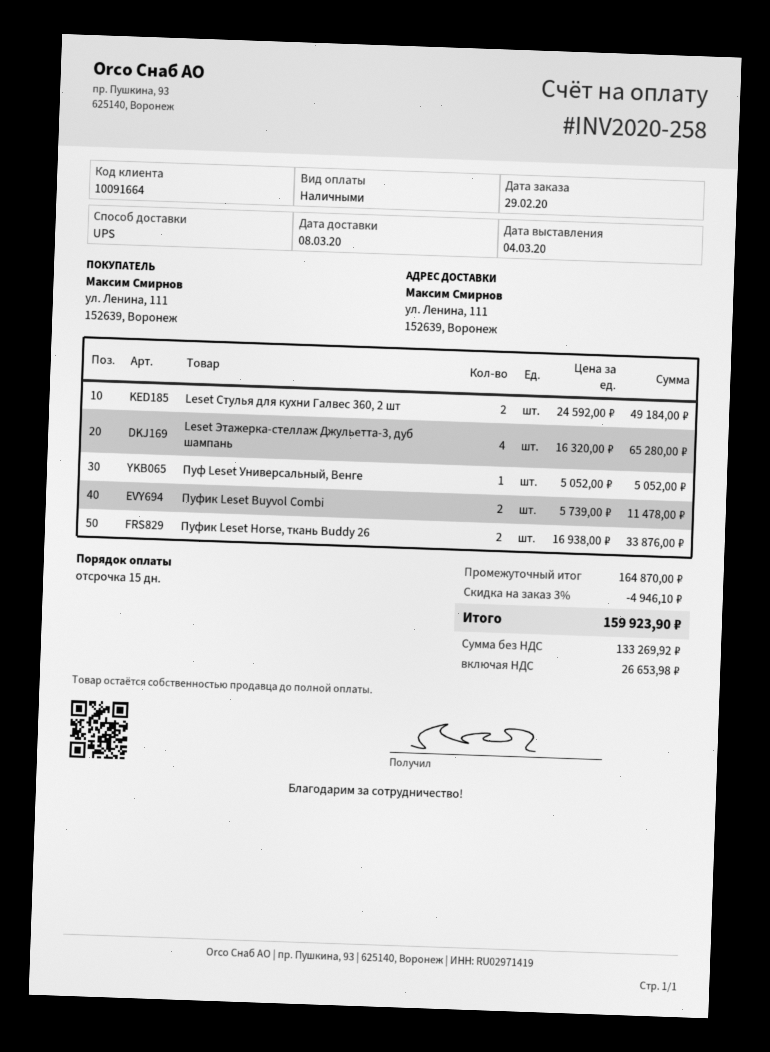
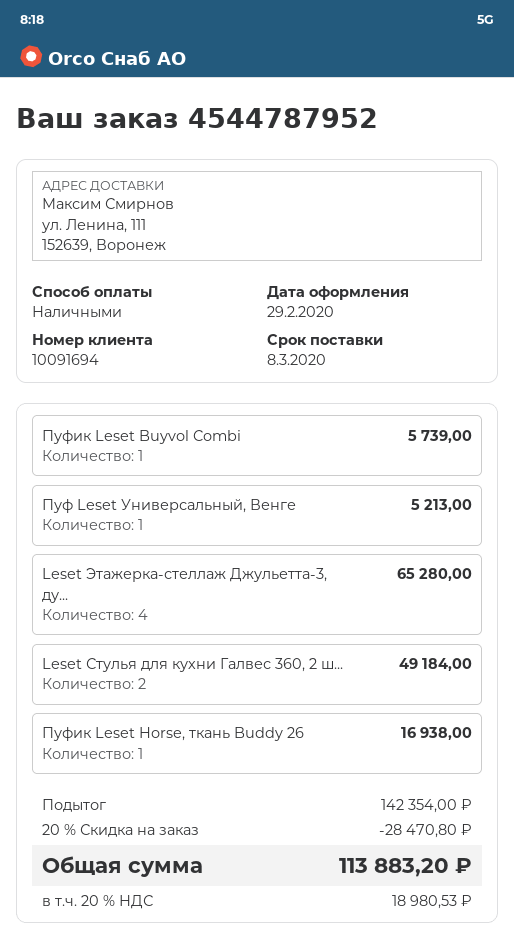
customer number: 10091664 -> 10091694
Пуф Leset Универсальный, Венге: 1 for 5052.00 -> 1 for 5213.00
Пуфик Leset Buyvol Combi: 2 for 11478.00 -> 1 for 5739.00
Пуфик Leset Horse, ткань Buddy 26: 2 for 33876.00 -> 1 for 16938.00
subtotal: 164870.00 -> 142354.00
discount: 3% = 4946.10 -> 20% = 28470.80
tax: 26653.98 -> 18980.53
total: 159923.90 -> 113883.20

